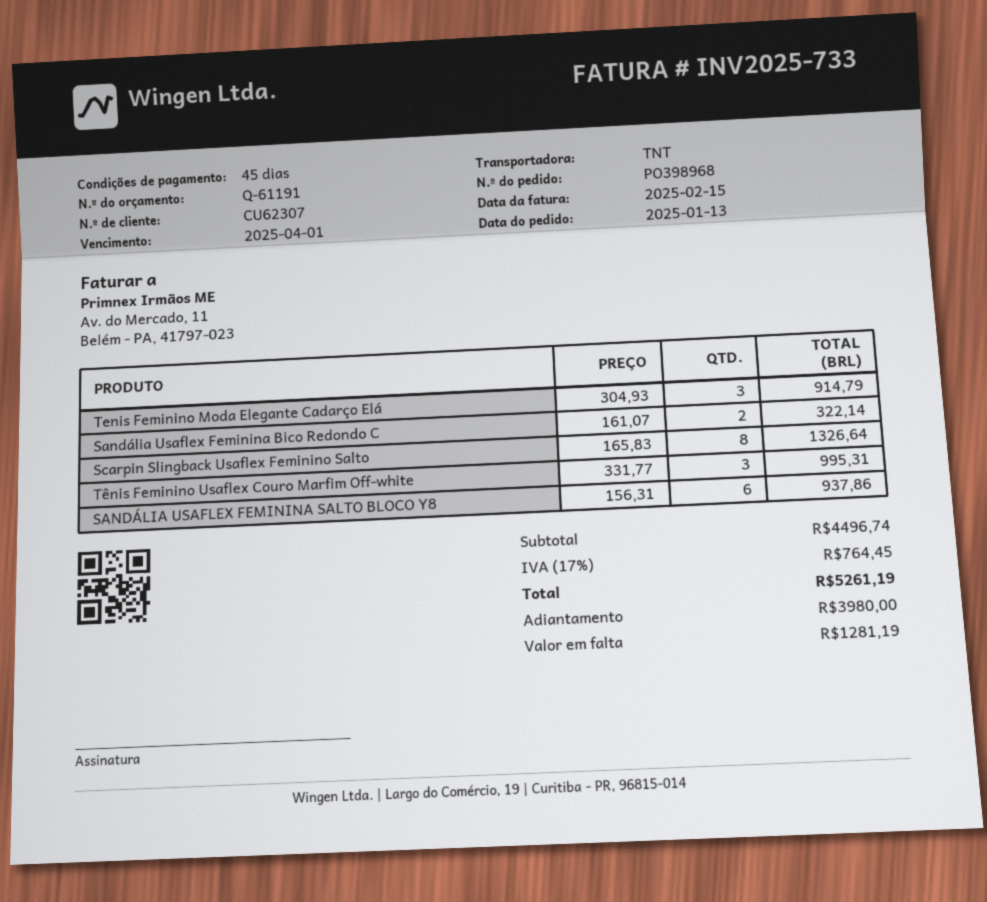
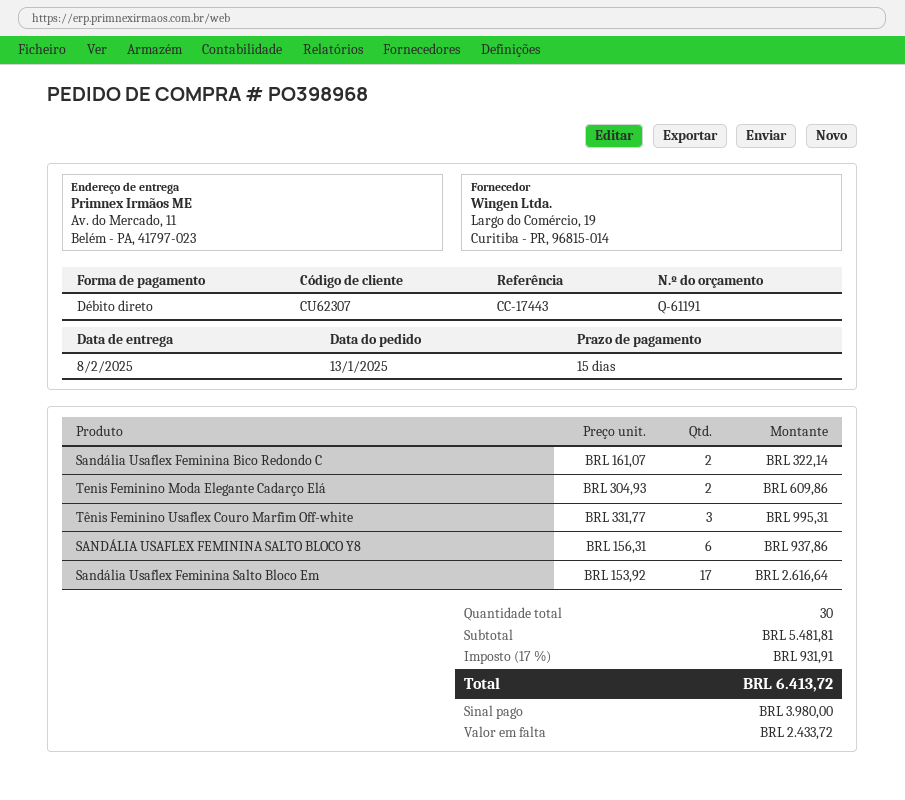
payment terms: 45 days -> 15 days
Tenis Feminino Moda Elegante Cadarço Elá: 3 x 304.93 = 914.79 -> 2 x 304.93 = 609.86
Scarpin Slingback Usaflex Feminino Salto: 8 x 165.83 = 1326.64 -> none
Sandália Usaflex Feminina Salto Bloco Em: none -> 17 x 153.92 = 2616.64
subtotal: 4496.74 -> 5481.81
tax: 17% = 764.45 -> 17% = 931.91
total: 5261.19 -> 6413.72
balance: 1281.19 -> 2433.72

